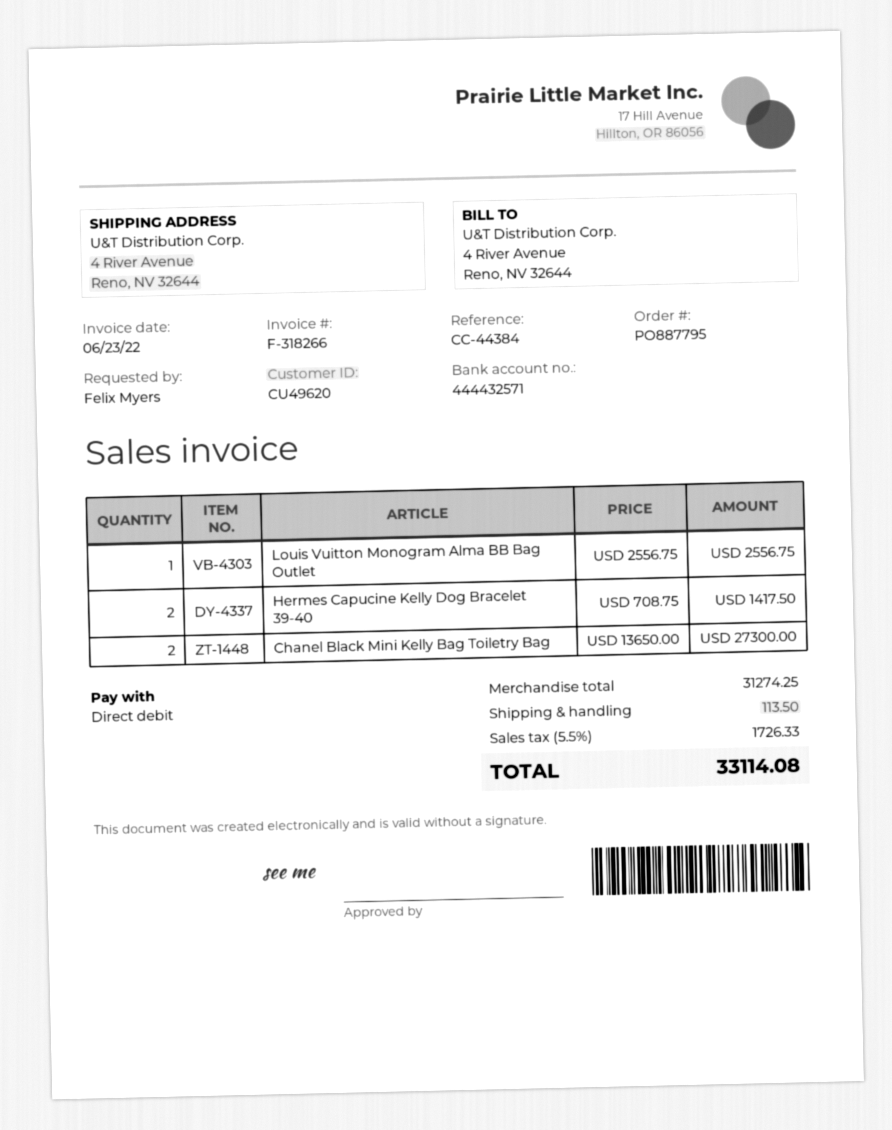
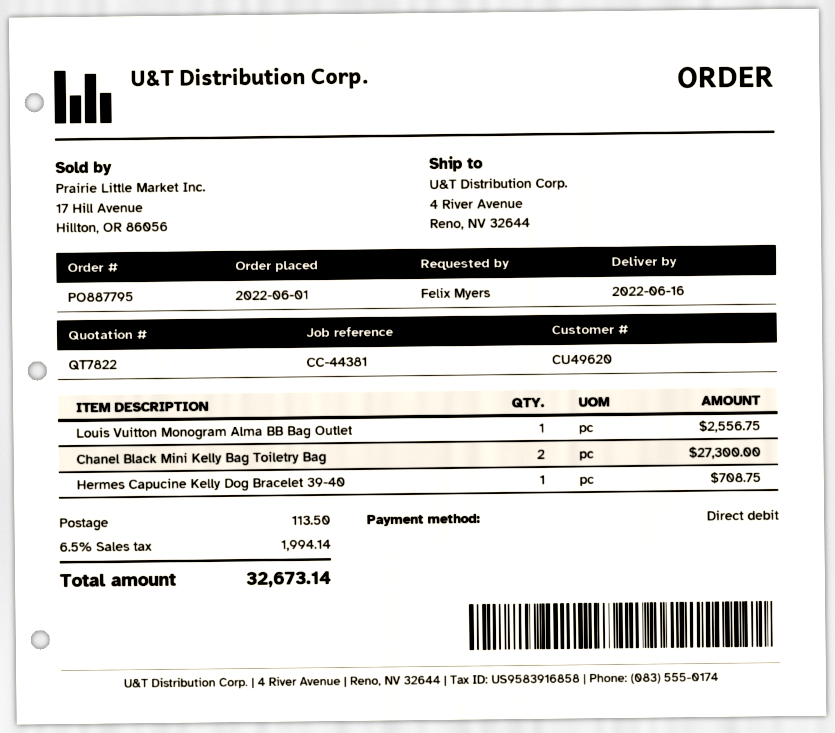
reference: CC-44384 -> CC-44381
Hermes Capucine Kelly Dog Bracelet 39-40: 2 for 1417.50 -> 1 for 708.75
tax: 5.5% = 1726.33 -> 6.5% = 1994.14
total: 33114.08 -> 32673.14

